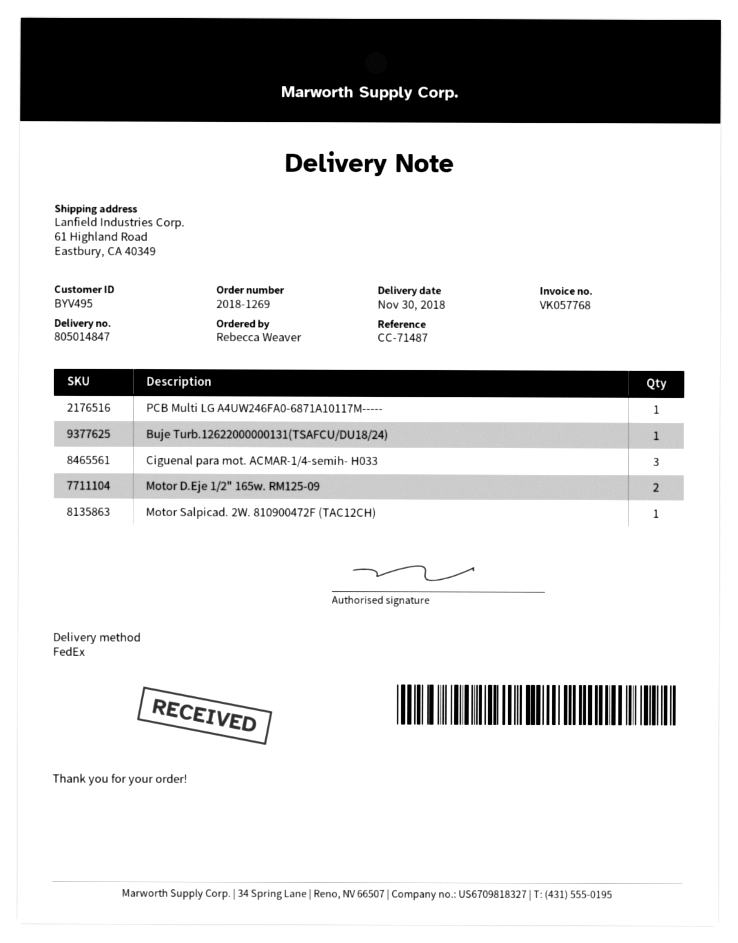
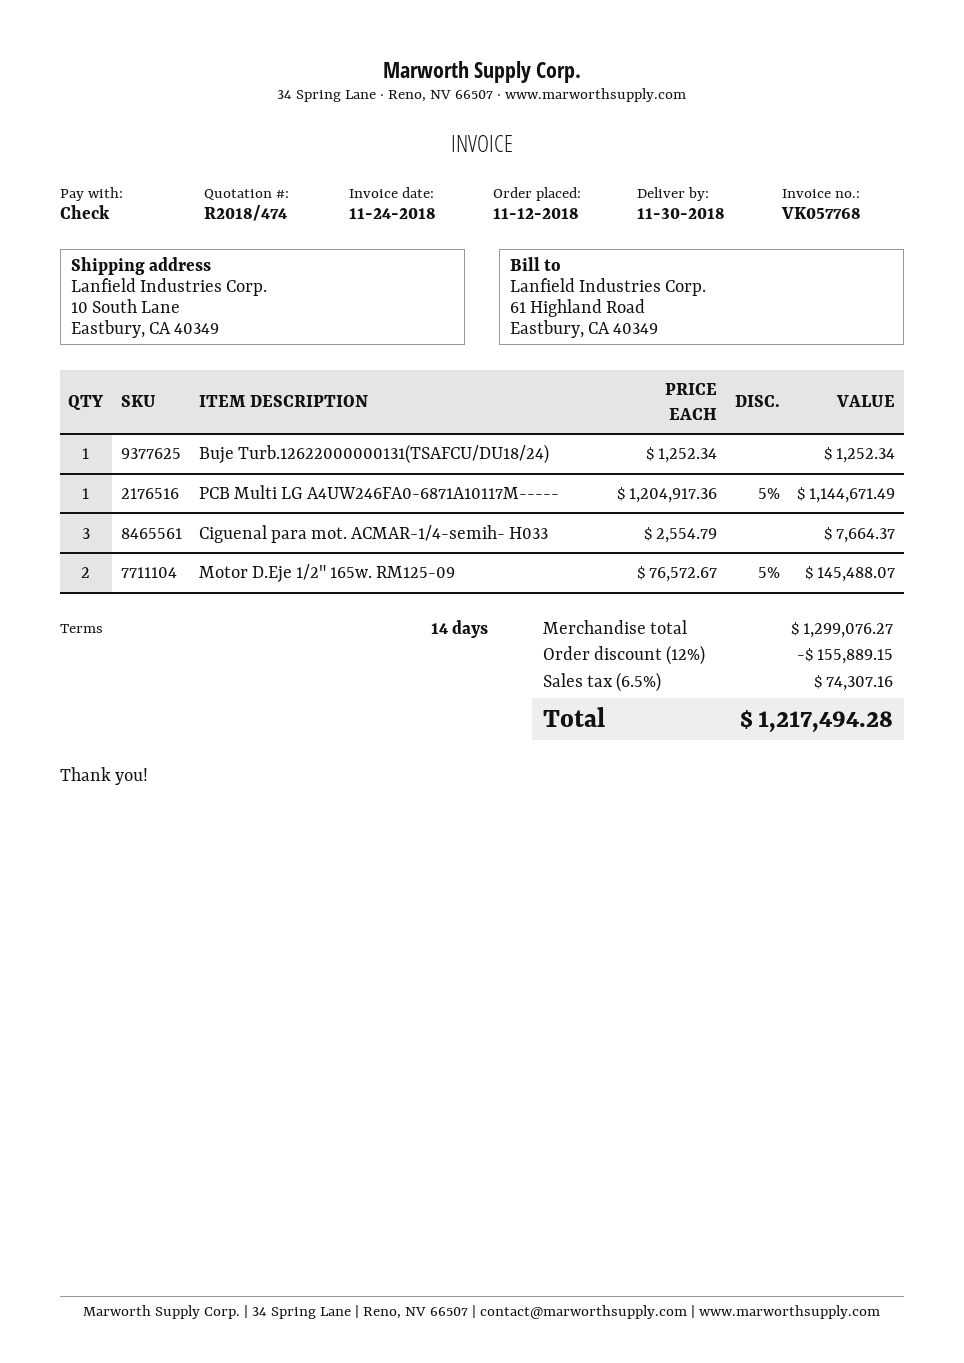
ship to: 61 Highland Road, Eastbury, CA 40349 -> 10 South Lane, Eastbury, CA 40349
Motor Salpicad. 2W. 810900472F (TAC12CH): 1 -> none

